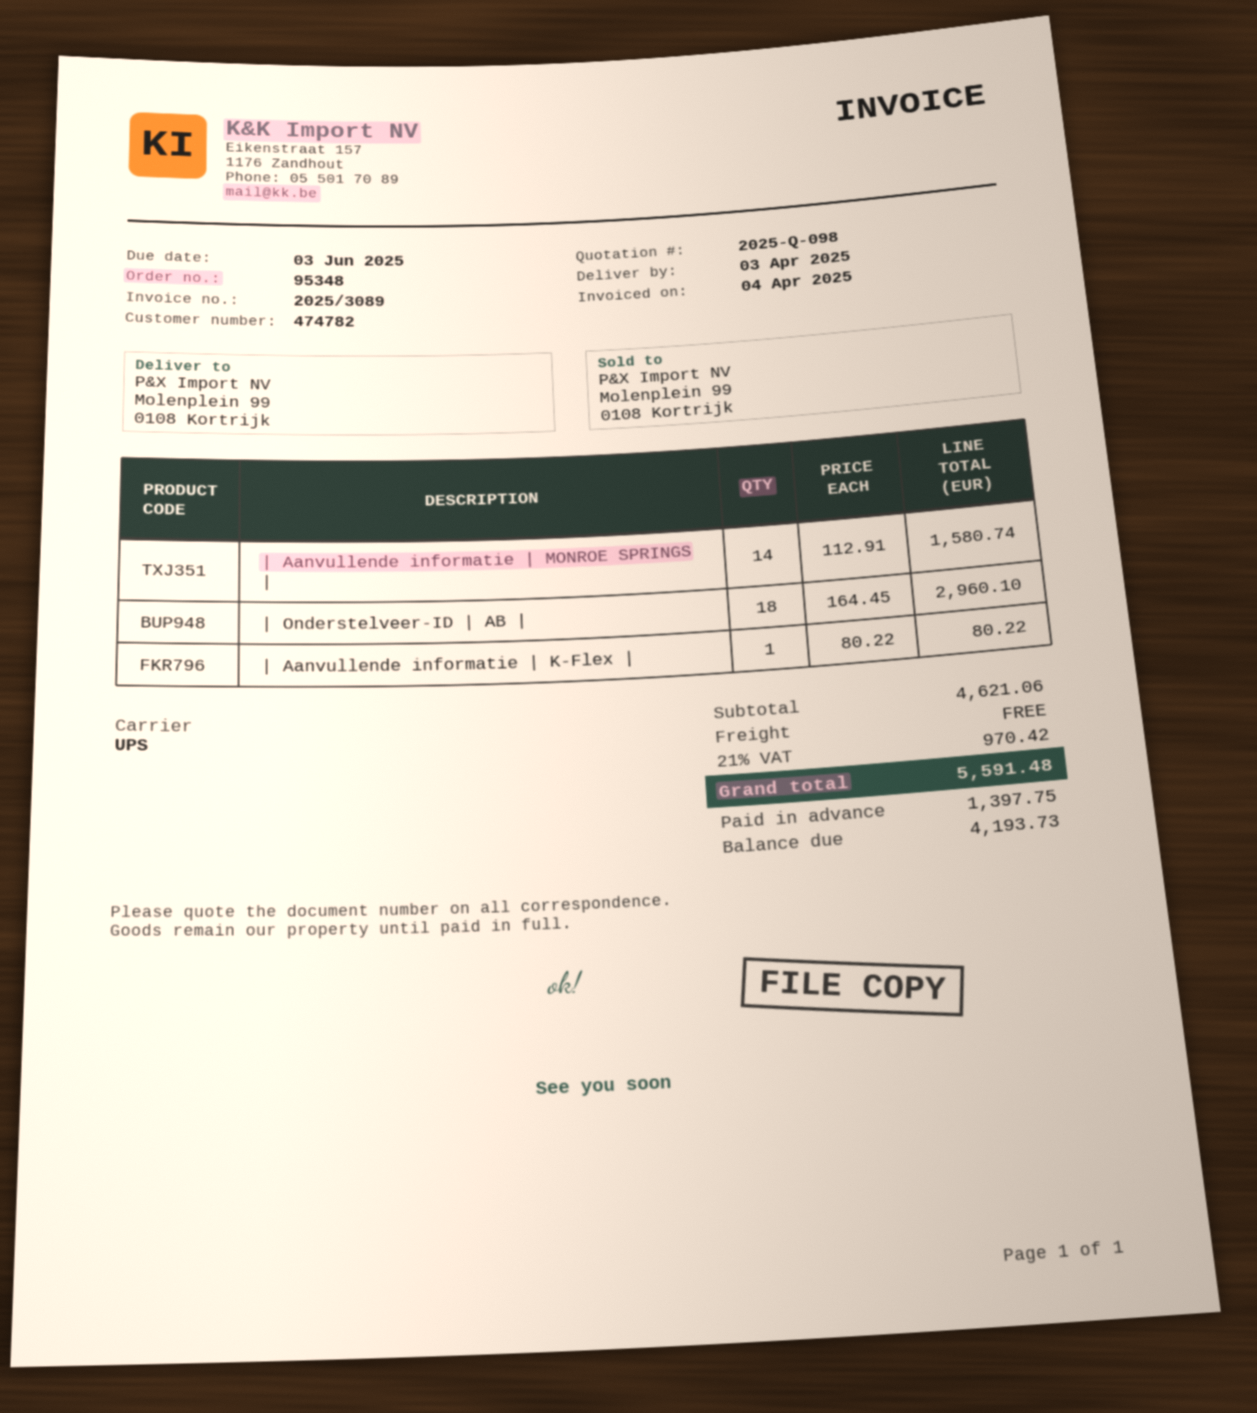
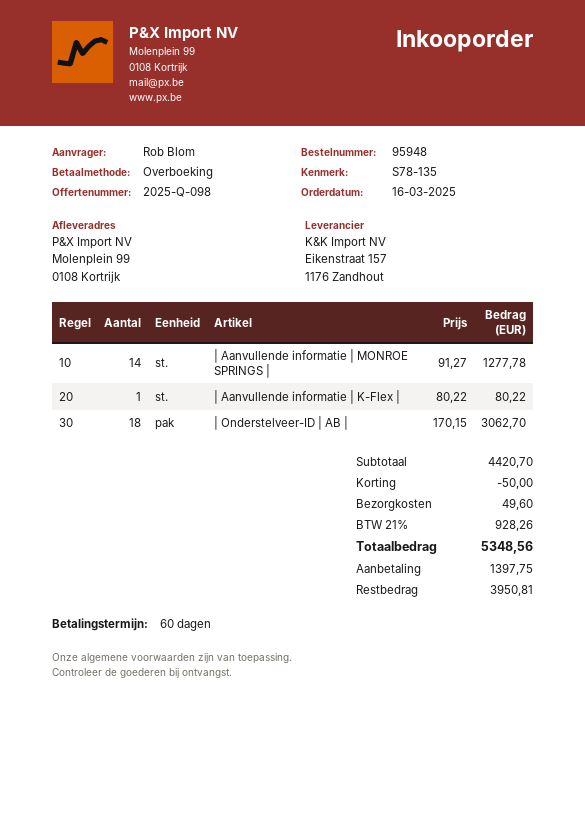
order number: 95348 -> 95948
| Aanvullende informatie | MONROE SPRINGS |: 14 x 112.91 = 1580.74 -> 14 x 91.27 = 1277.78
| Onderstelveer-ID | AB |: 18 x 164.45 = 2960.10 -> 18 x 170.15 = 3062.70
subtotal: 4621.06 -> 4420.70
discount: none -> 50.00
shipping: 0.00 -> 49.60
tax: 21% = 970.42 -> 21% = 928.26
total: 5591.48 -> 5348.56
balance: 4193.73 -> 3950.81

